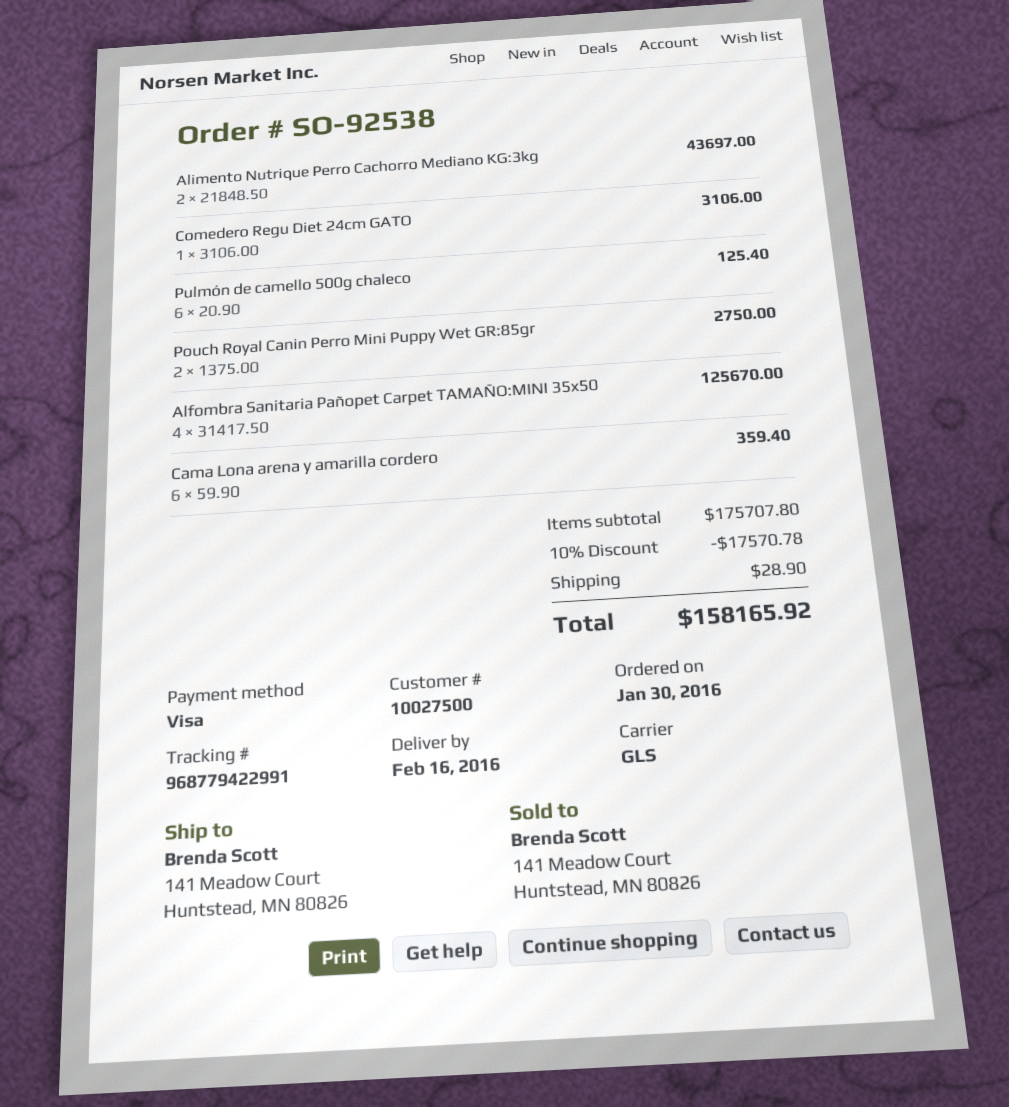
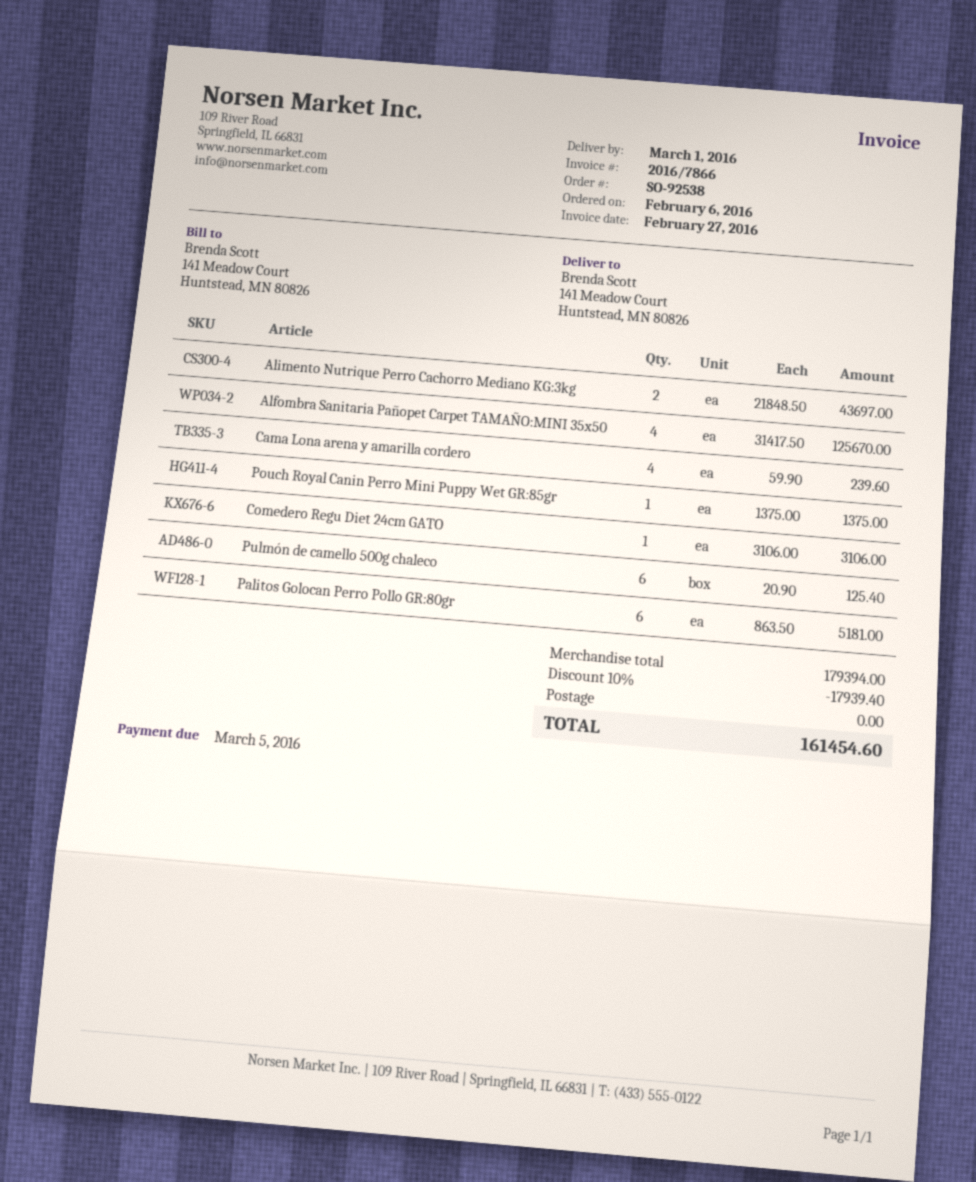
order date: 2016-01-30 -> 2016-02-06
delivery date: 2016-02-16 -> 2016-03-01
Pouch Royal Canin Perro Mini Puppy Wet GR:85gr: 2 x 1375.00 = 2750.00 -> 1 x 1375.00 = 1375.00
Cama Lona arena y amarilla cordero: 6 x 59.90 = 359.40 -> 4 x 59.90 = 239.60
Palitos Golocan Perro Pollo GR:80gr: none -> 6 x 863.50 = 5181.00
subtotal: 175707.80 -> 179394.00
discount: 10% = 17570.78 -> 10% = 17939.40
shipping: 28.90 -> 0.00
total: 158165.92 -> 161454.60

